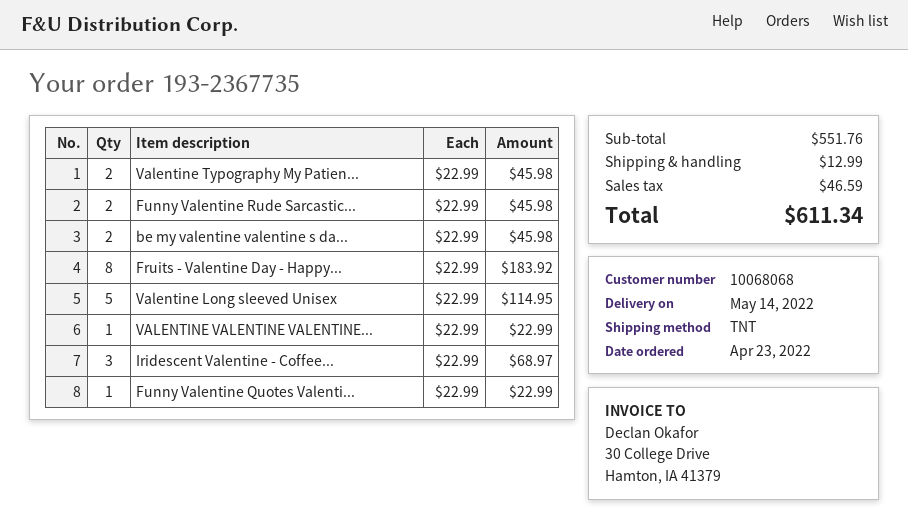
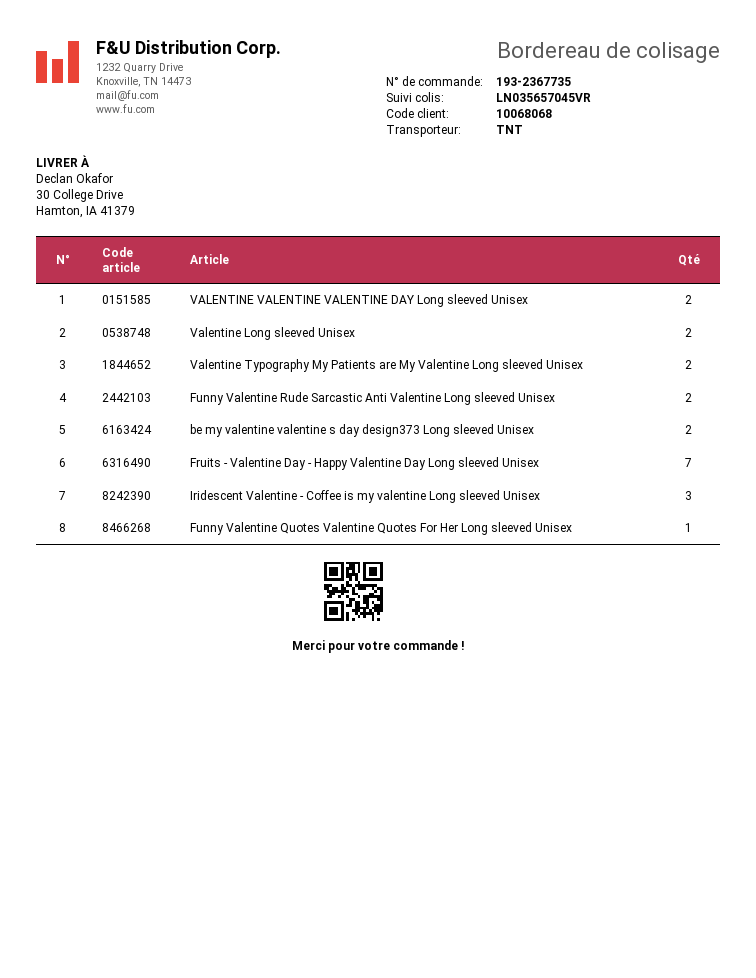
Fruits - Valentine Day - Happy...: 8 -> 7
Valentine Long sleeved Unisex: 5 -> 2
VALENTINE VALENTINE VALENTINE...: 1 -> 2

